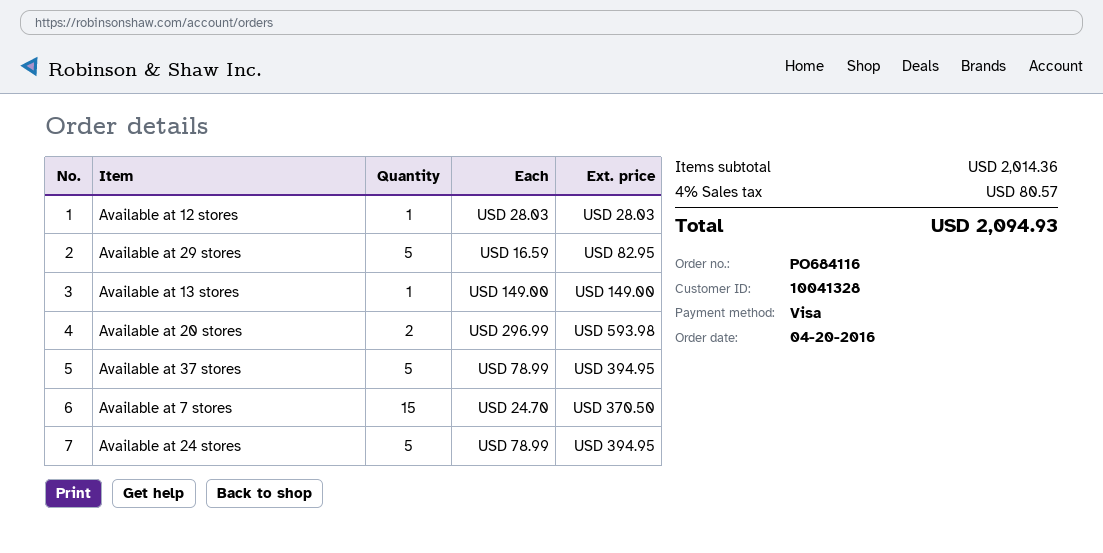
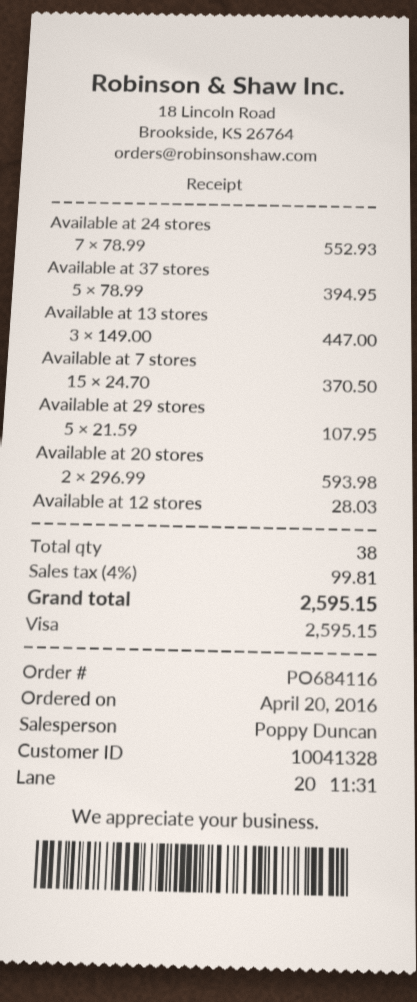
Available at 29 stores: 5 x 16.59 = 82.95 -> 5 x 21.59 = 107.95
Available at 13 stores: 1 x 149.00 = 149.00 -> 3 x 149.00 = 447.00
Available at 24 stores: 5 x 78.99 = 394.95 -> 7 x 78.99 = 552.93
tax: 4% = 80.57 -> 4% = 99.81
total: 2094.93 -> 2595.15

